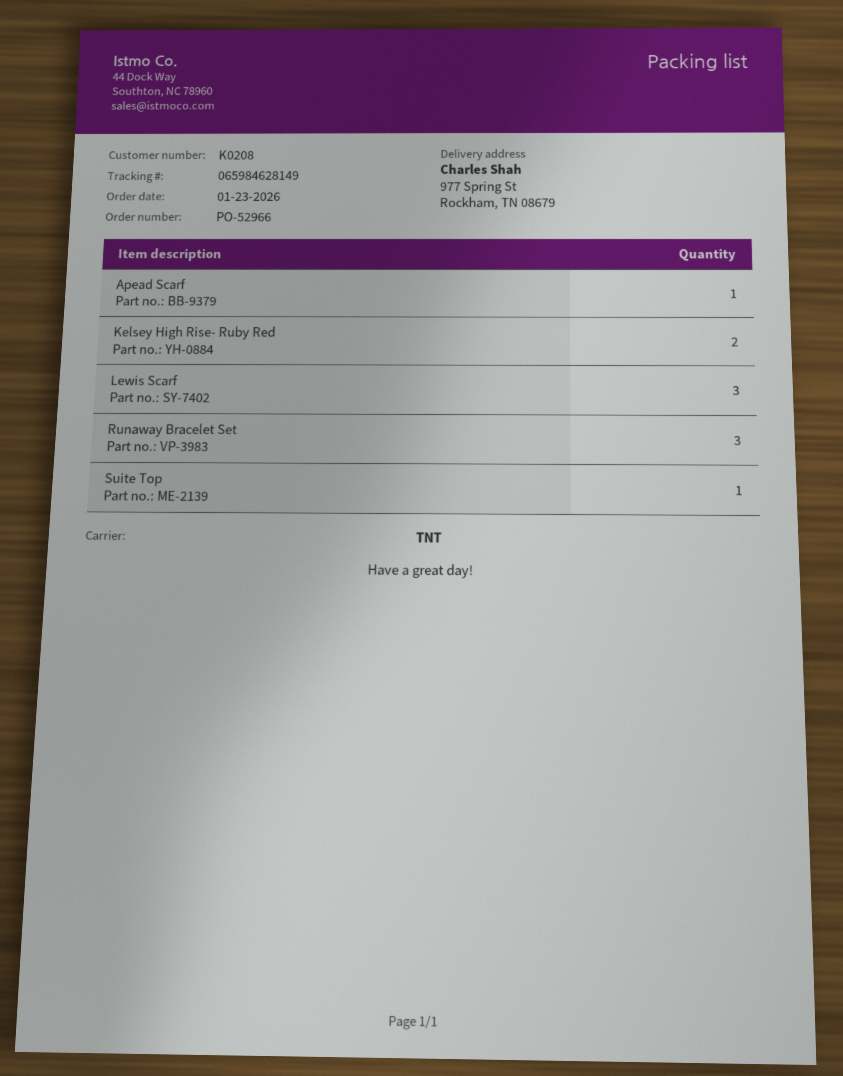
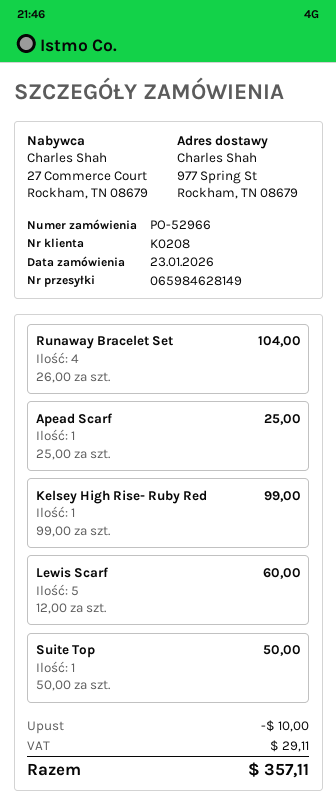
Kelsey High Rise- Ruby Red: 2 -> 1
Lewis Scarf: 3 -> 5
Runaway Bracelet Set: 3 -> 4

